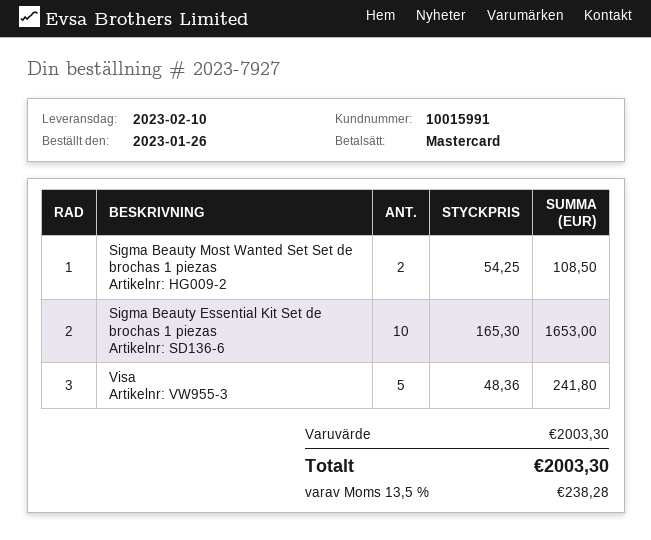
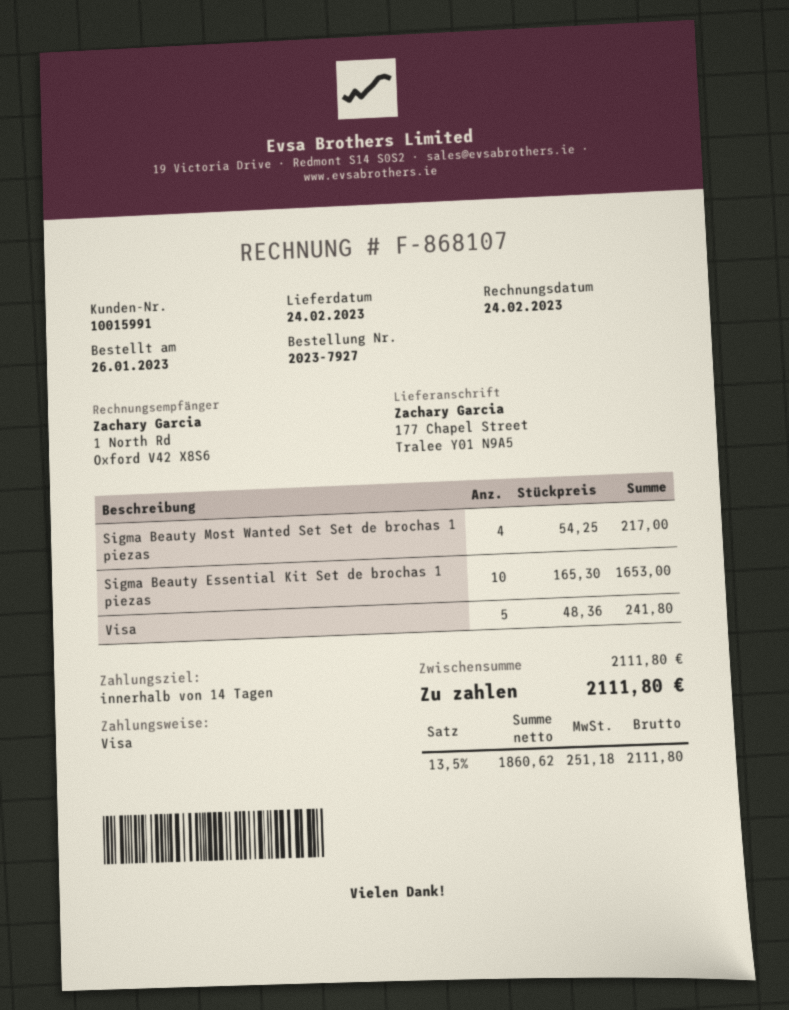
delivery date: 2023-02-10 -> 2023-02-24
payment method: Mastercard -> Visa
Sigma Beauty Most Wanted Set Set de brochas 1 piezas: 2 x 54.25 = 108.50 -> 4 x 54.25 = 217.00
subtotal: 2003.30 -> 2111.80
tax: 13.5% = 238.28 -> 13.5% = 251.18
total: 2003.30 -> 2111.80

